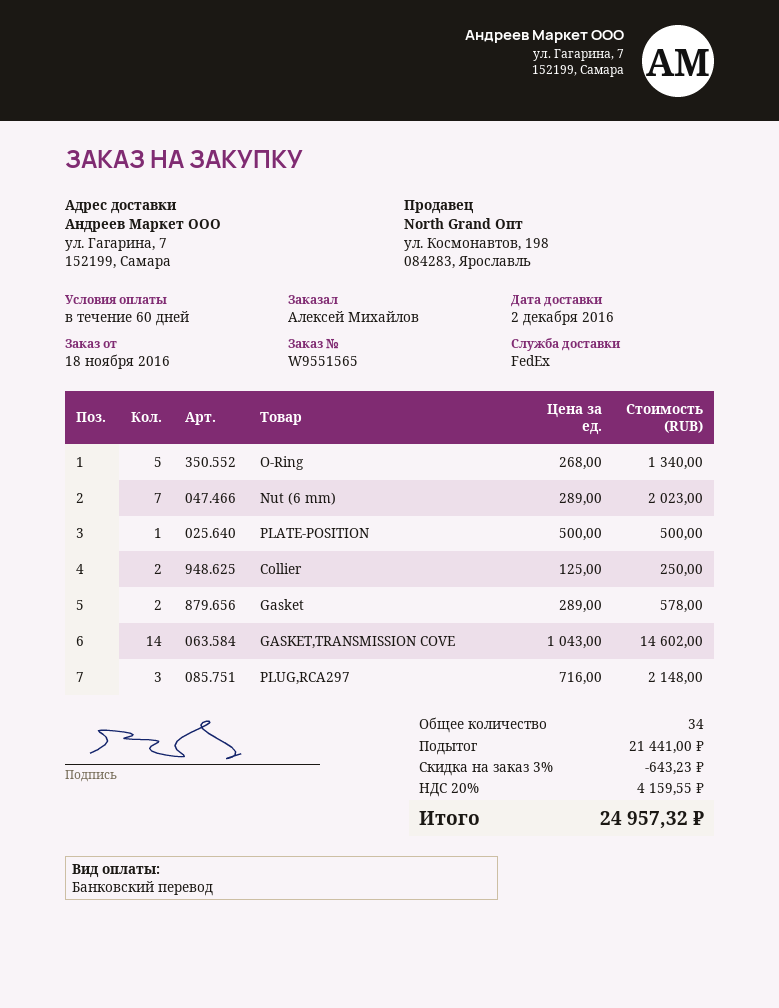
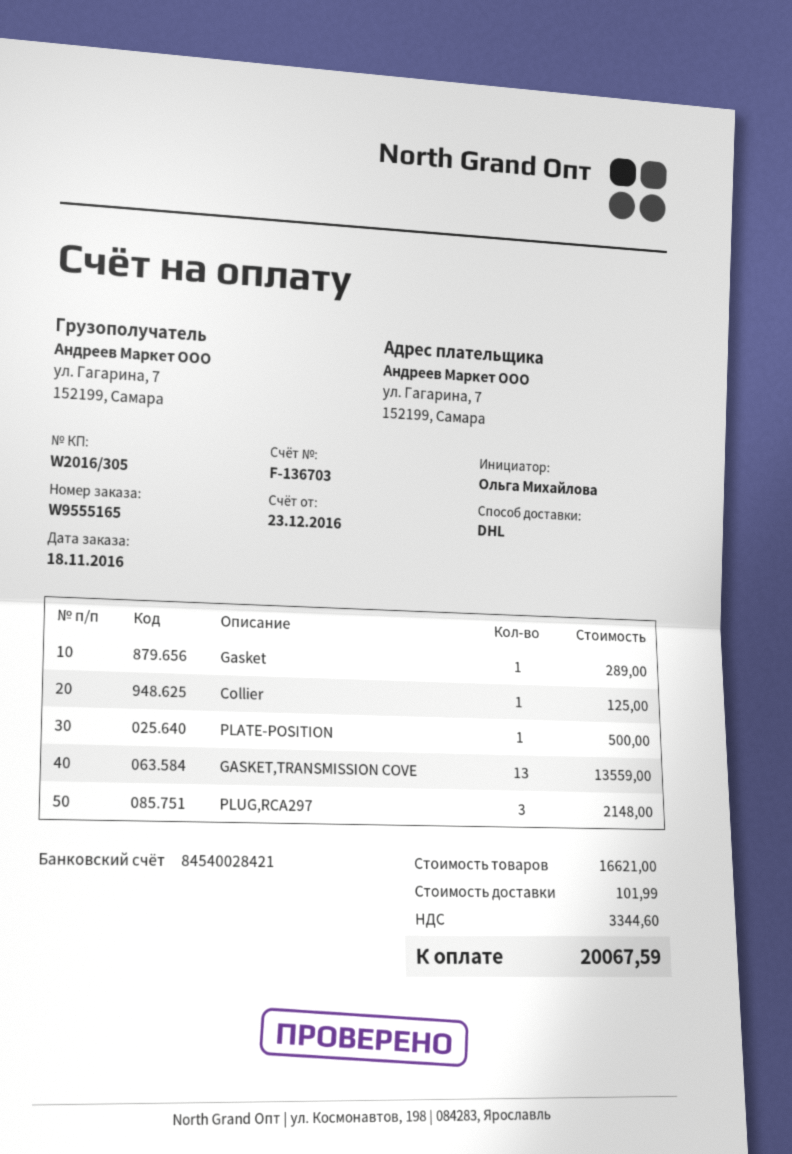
order number: W9551565 -> W9555165
ordered by: Алексей Михайлов -> Ольга Михайлова
shipping method: FedEx -> DHL
O-Ring: 5 for 1340.00 -> none
Nut (6 mm): 7 for 2023.00 -> none
Collier: 2 for 250.00 -> 1 for 125.00
Gasket: 2 for 578.00 -> 1 for 289.00
GASKET,TRANSMISSION COVE: 14 for 14602.00 -> 13 for 13559.00
subtotal: 21441.00 -> 16621.00
discount: 3% = 643.23 -> none
shipping: none -> 101.99
tax: 4159.55 -> 3344.60
total: 24957.32 -> 20067.59

